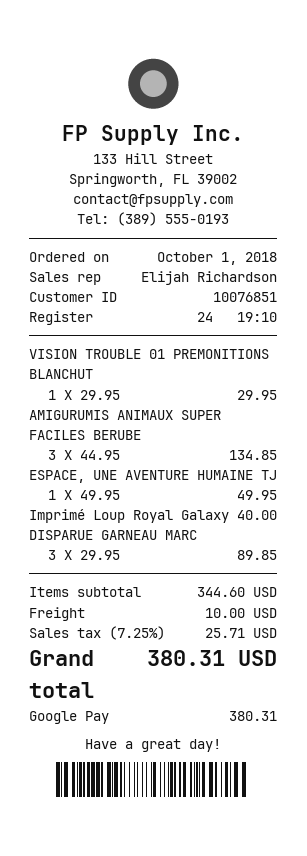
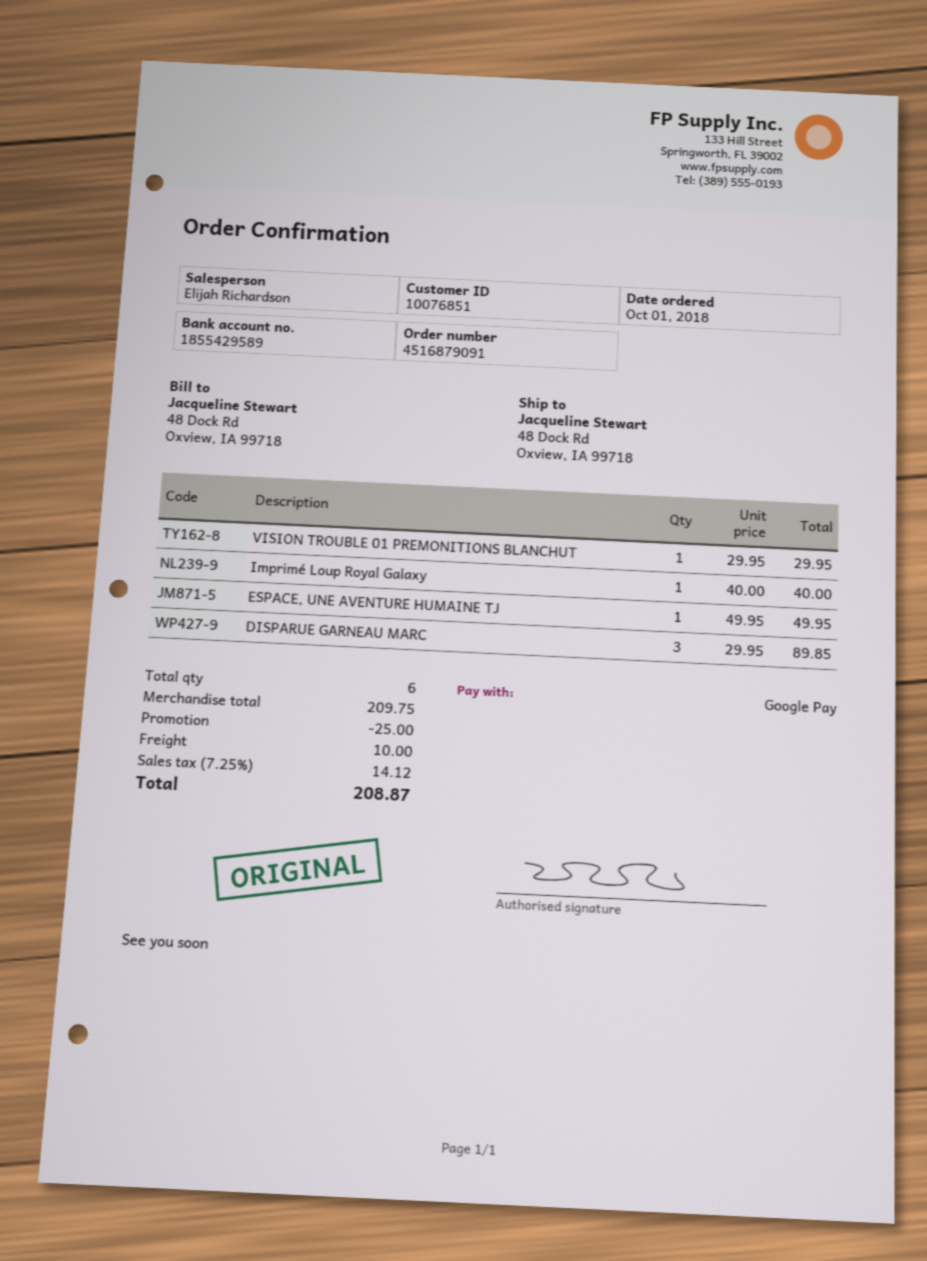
AMIGURUMIS ANIMAUX SUPER FACILES BERUBE: 3 x 44.95 = 134.85 -> none
subtotal: 344.60 -> 209.75
discount: none -> 25.00
tax: 7.25% = 25.71 -> 7.25% = 14.12
total: 380.31 -> 208.87

